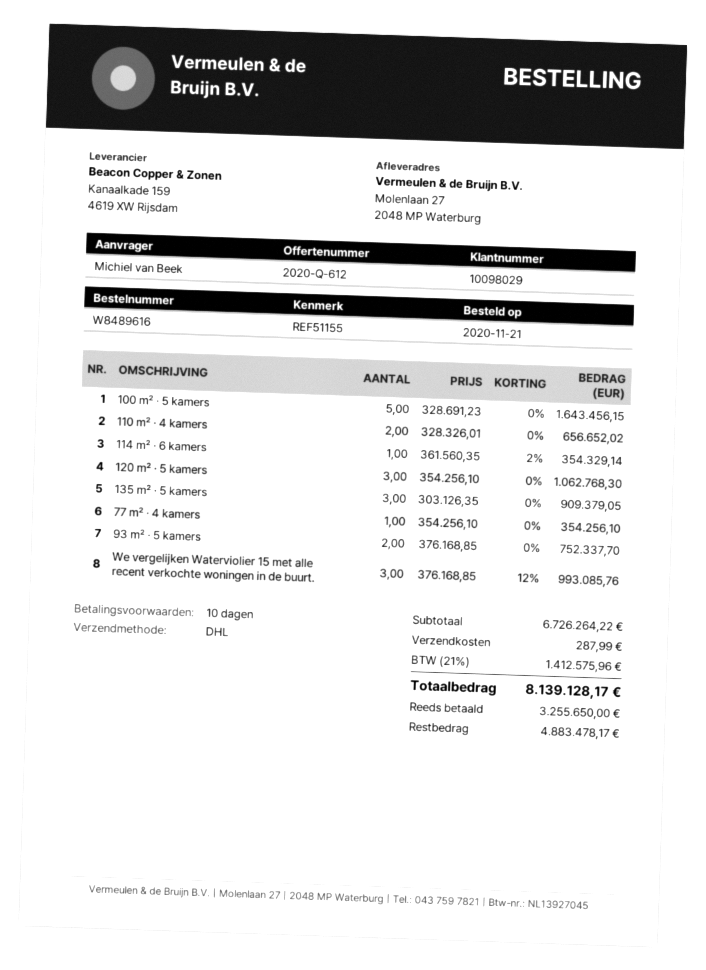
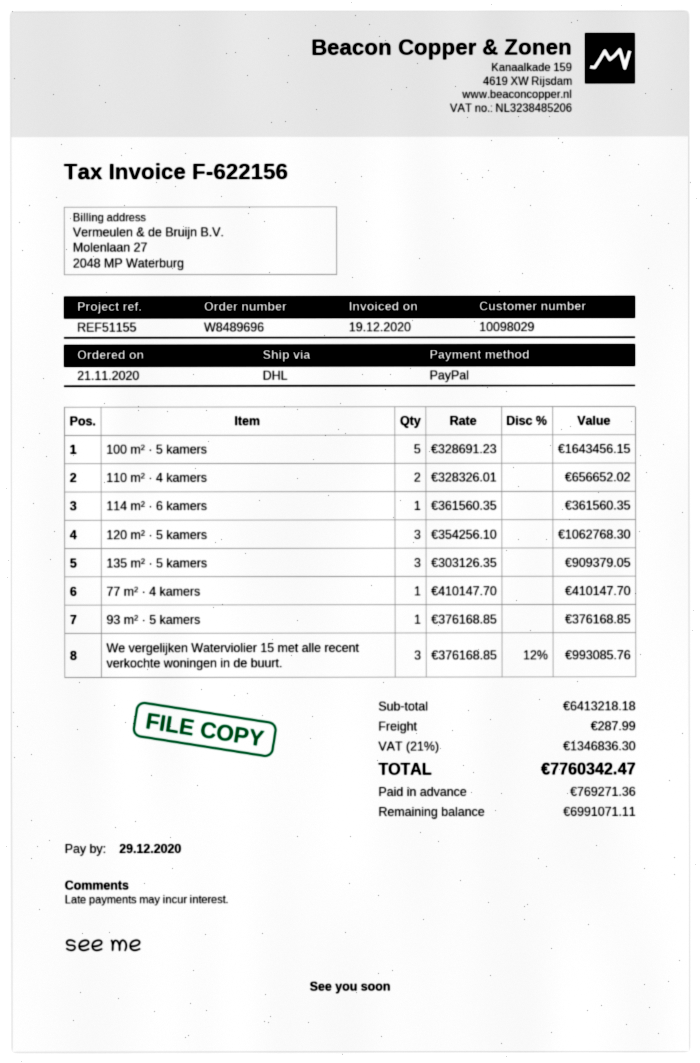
order number: W8489616 -> W8489696
114 m² · 6 kamers: 1 x 361560.35 - 2% = 354329.14 -> 1 x 361560.35 = 361560.35
77 m² · 4 kamers: 1 x 354256.10 = 354256.10 -> 1 x 410147.70 = 410147.70
93 m² · 5 kamers: 2 x 376168.85 = 752337.70 -> 1 x 376168.85 = 376168.85
subtotal: 6726264.22 -> 6413218.18
tax: 21% = 1412575.96 -> 21% = 1346836.30
total: 8139128.17 -> 7760342.47
deposit: 3255650.00 -> 769271.36
balance: 4883478.17 -> 6991071.11

